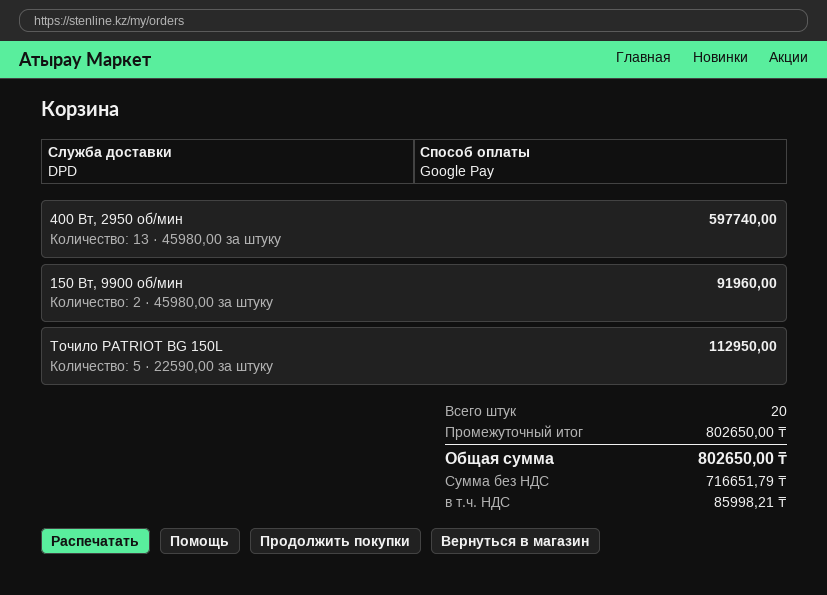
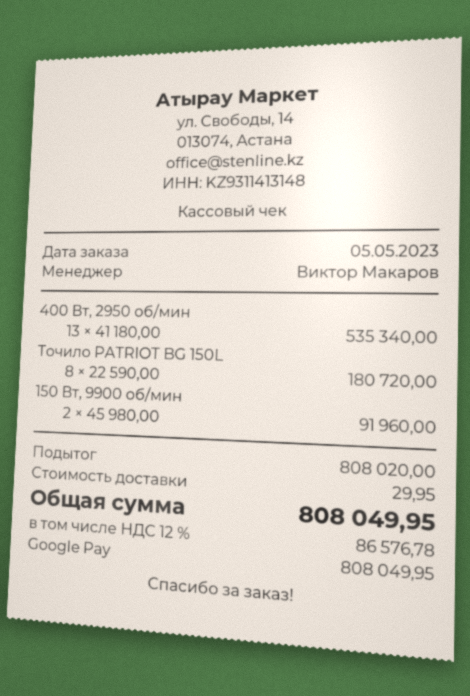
400 Вт, 2950 об/мин: 13 x 45980.00 = 597740.00 -> 13 x 41180.00 = 535340.00
Точило PATRIOT BG 150L: 5 x 22590.00 = 112950.00 -> 8 x 22590.00 = 180720.00
subtotal: 802650.00 -> 808020.00
shipping: none -> 29.95
tax: 85998.21 -> 86576.78
total: 802650.00 -> 808049.95

